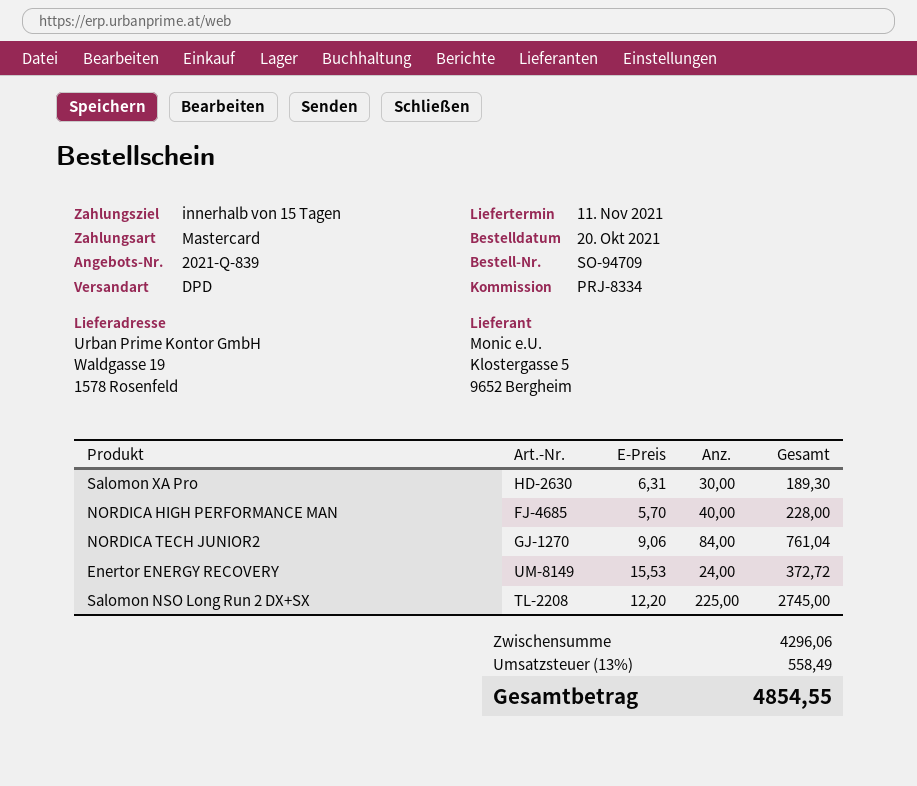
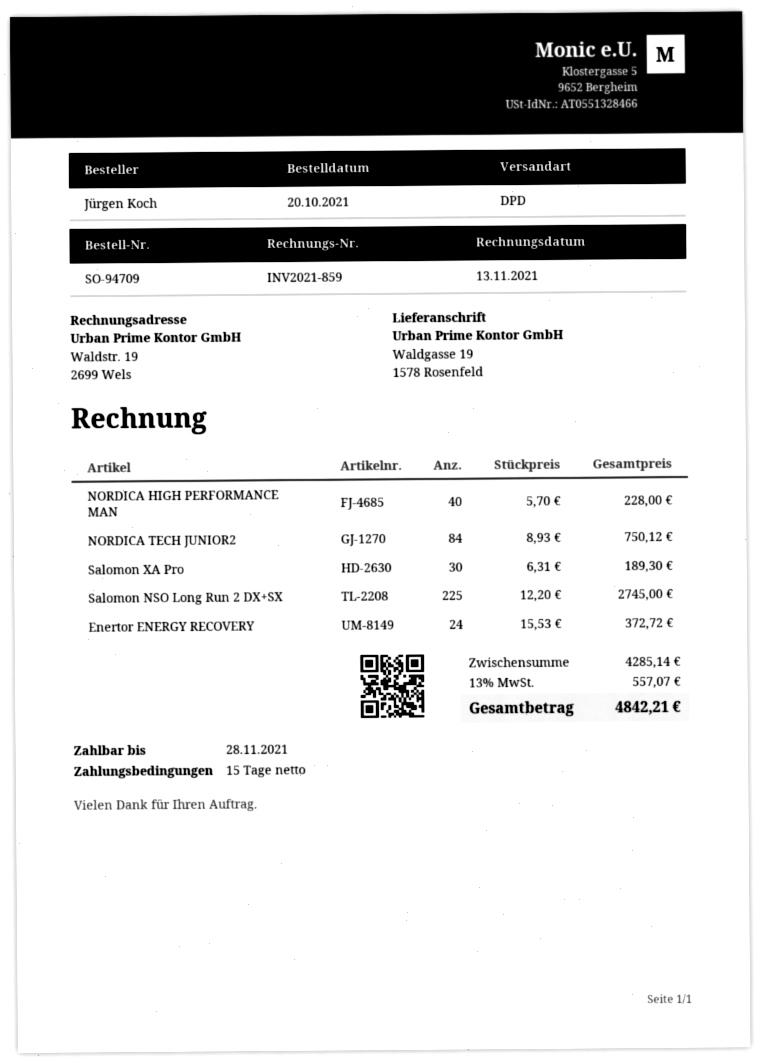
NORDICA TECH JUNIOR2: 84 x 9.06 = 761.04 -> 84 x 8.93 = 750.12
subtotal: 4296.06 -> 4285.14
tax: 13% = 558.49 -> 13% = 557.07
total: 4854.55 -> 4842.21

